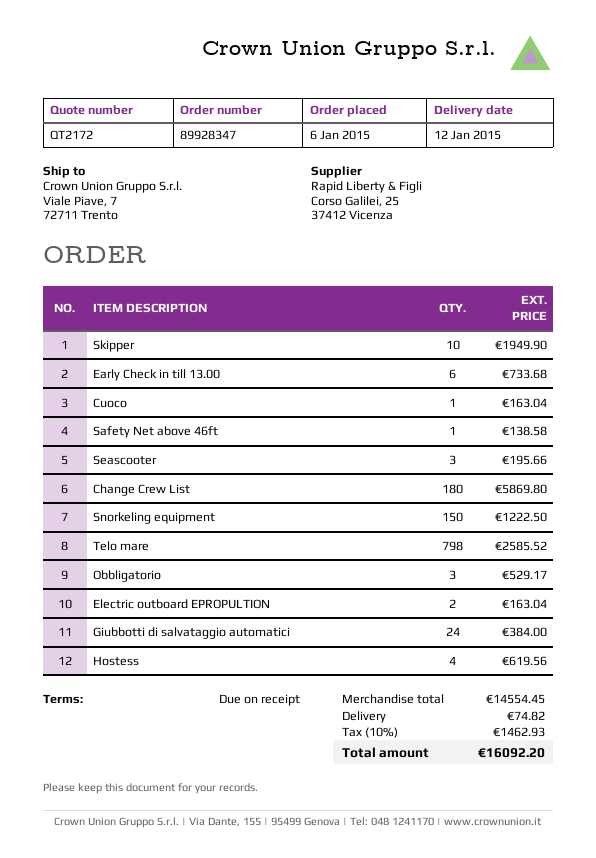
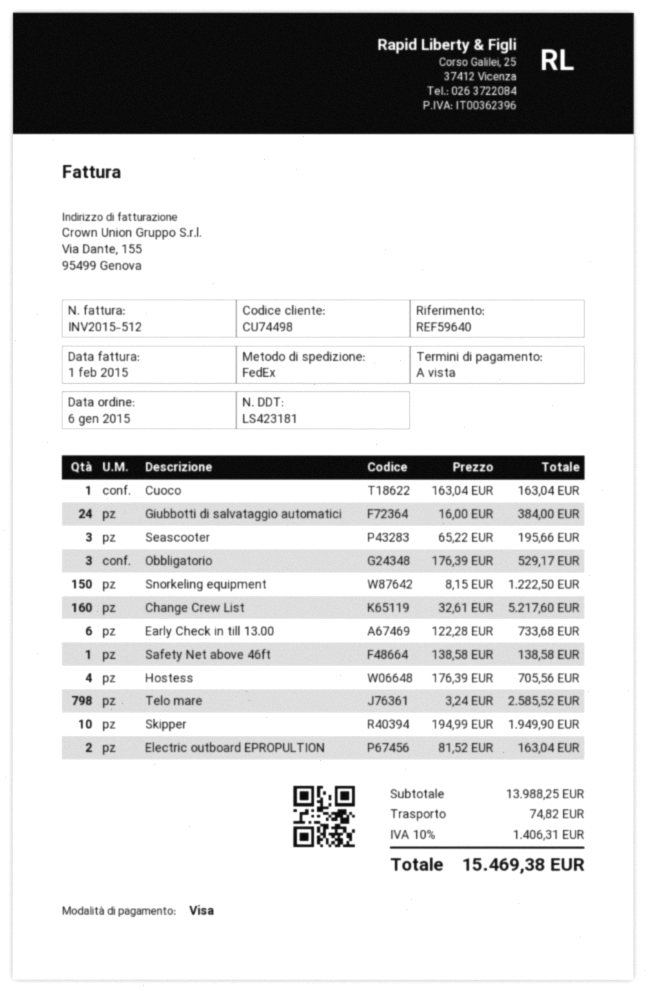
Change Crew List: 180 for 5869.80 -> 160 for 5217.60
Hostess: 4 for 619.56 -> 4 for 705.56
subtotal: 14554.45 -> 13988.25
tax: 10% = 1462.93 -> 10% = 1406.31
total: 16092.20 -> 15469.38

